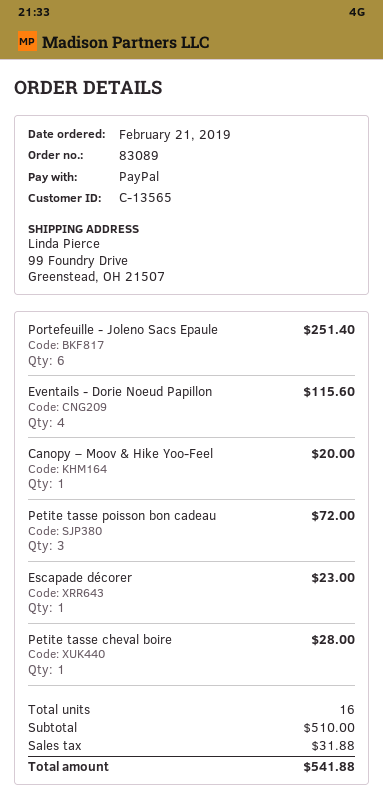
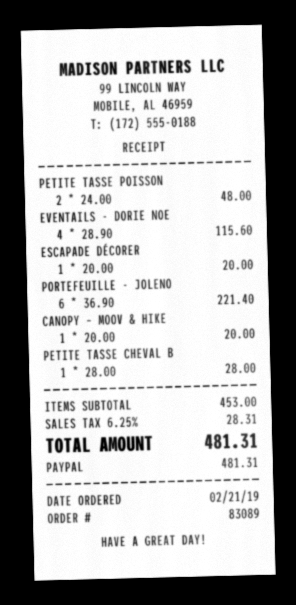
Portefeuille - Joleno Sacs Epaule: 6 for 251.40 -> 6 for 221.40
Petite tasse poisson bon cadeau: 3 for 72.00 -> 2 for 48.00
Escapade décorer: 1 for 23.00 -> 1 for 20.00
subtotal: 510.00 -> 453.00
tax: 31.88 -> 28.31
total: 541.88 -> 481.31

